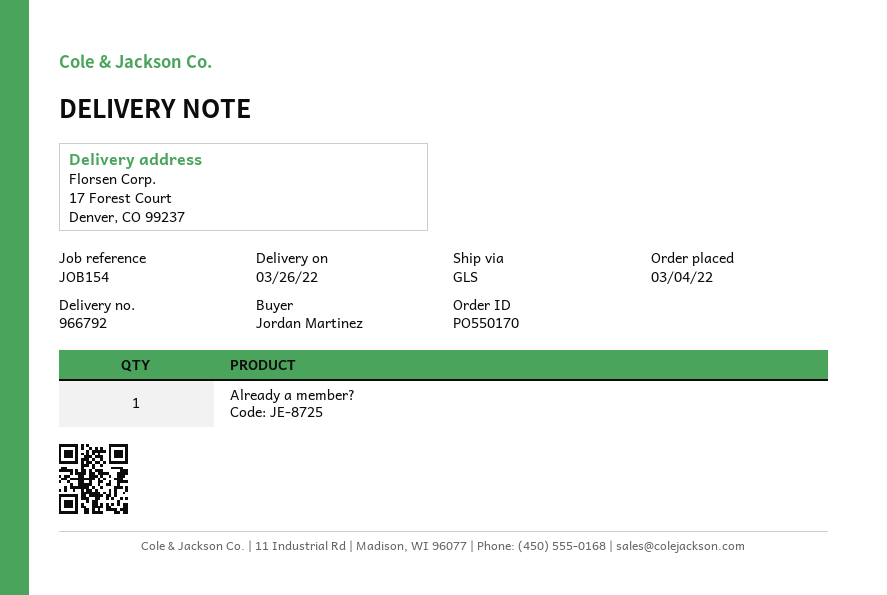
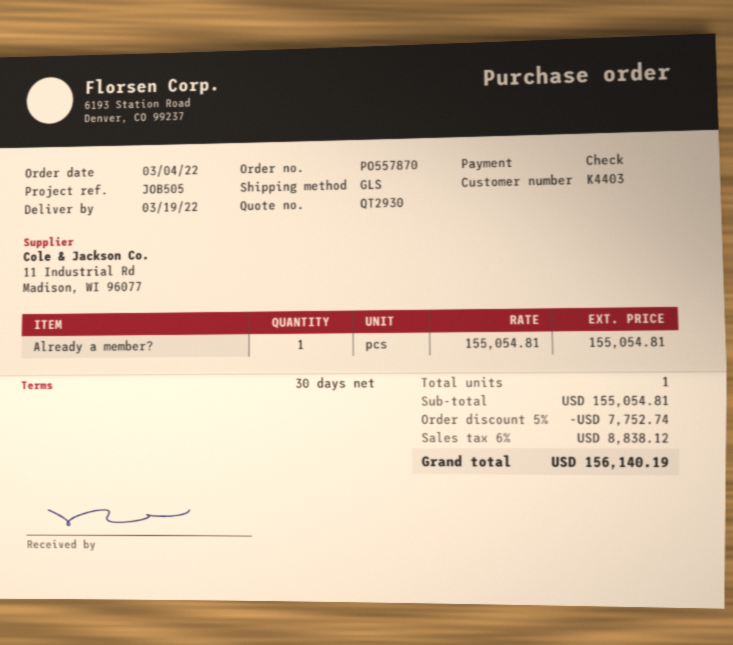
order number: PO550170 -> PO557870
delivery date: 2022-03-26 -> 2022-03-19
reference: JOB154 -> JOB505

